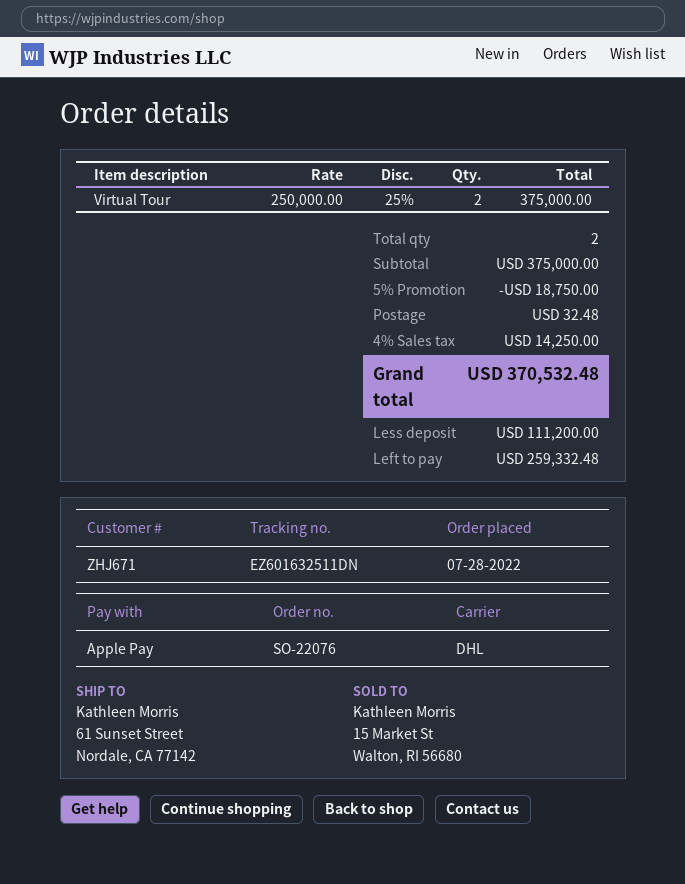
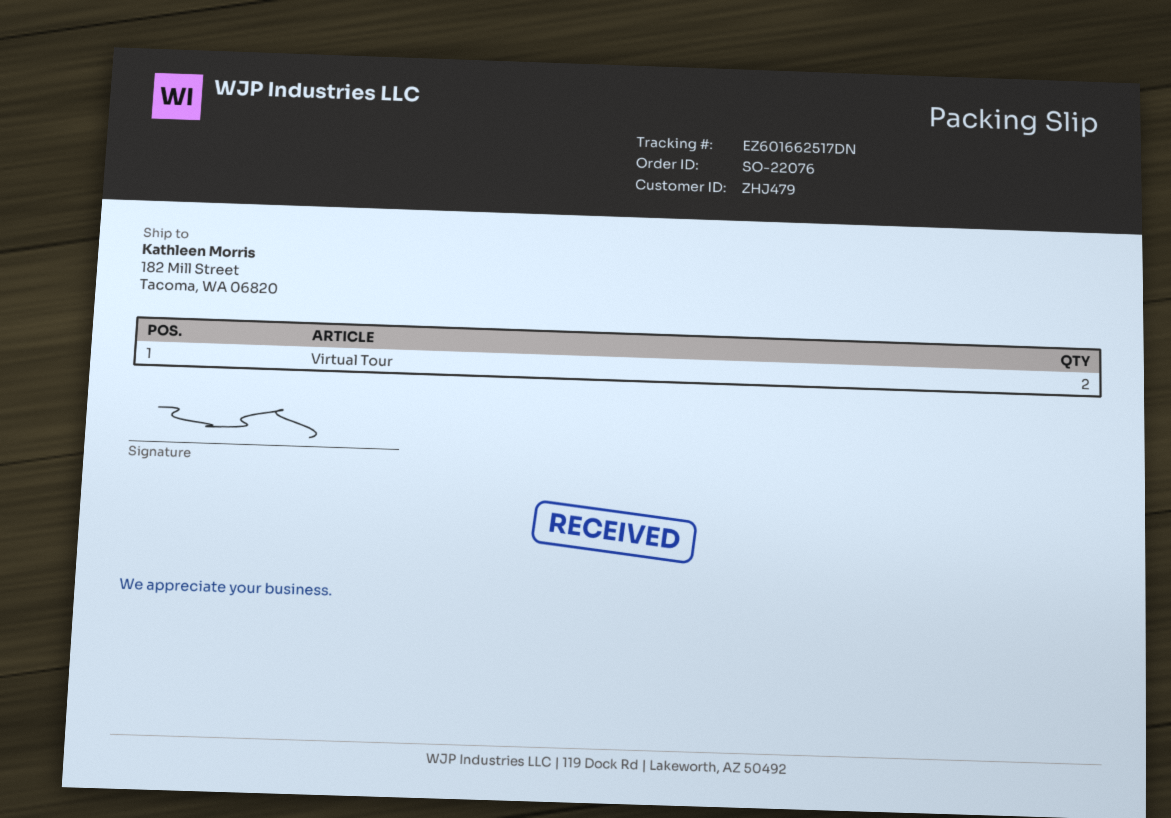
customer number: ZHJ671 -> ZHJ479
tracking number: EZ601632511DN -> EZ601662517DN
ship to: 61 Sunset Street, Nordale, CA 77142 -> 182 Mill Street, Tacoma, WA 06820

